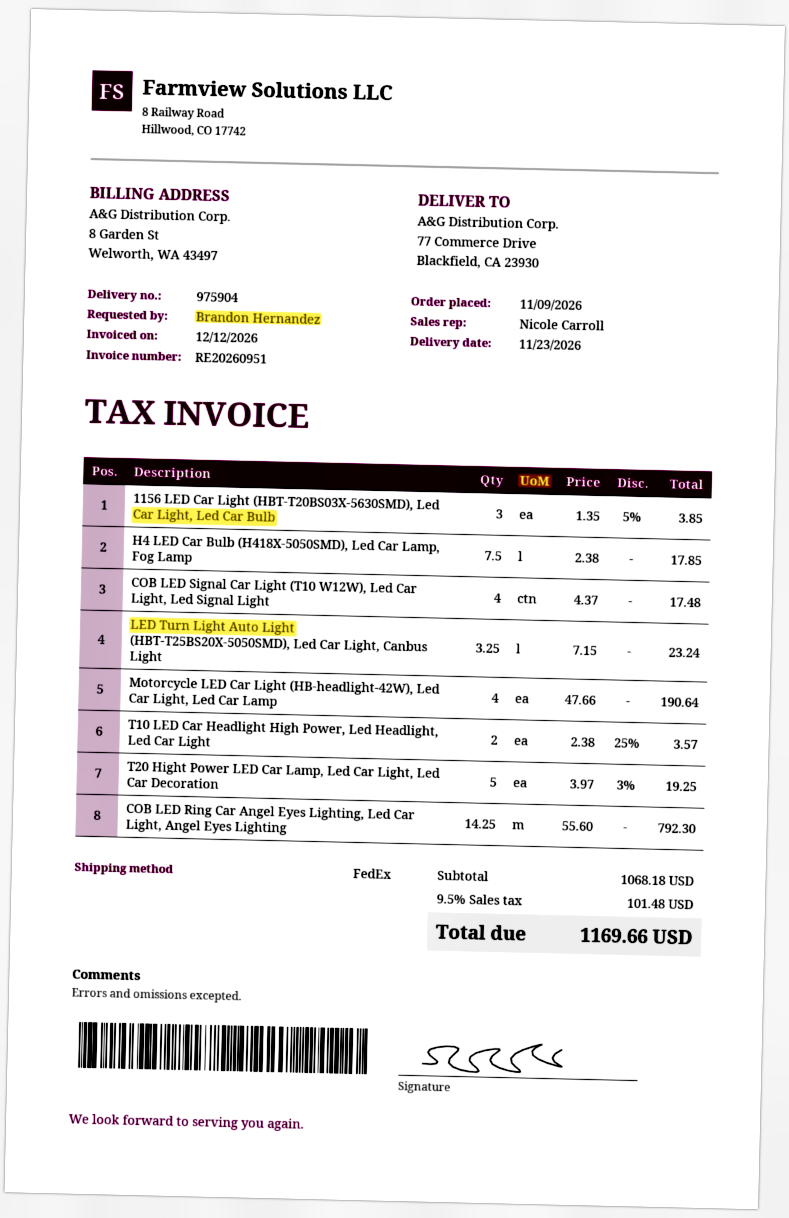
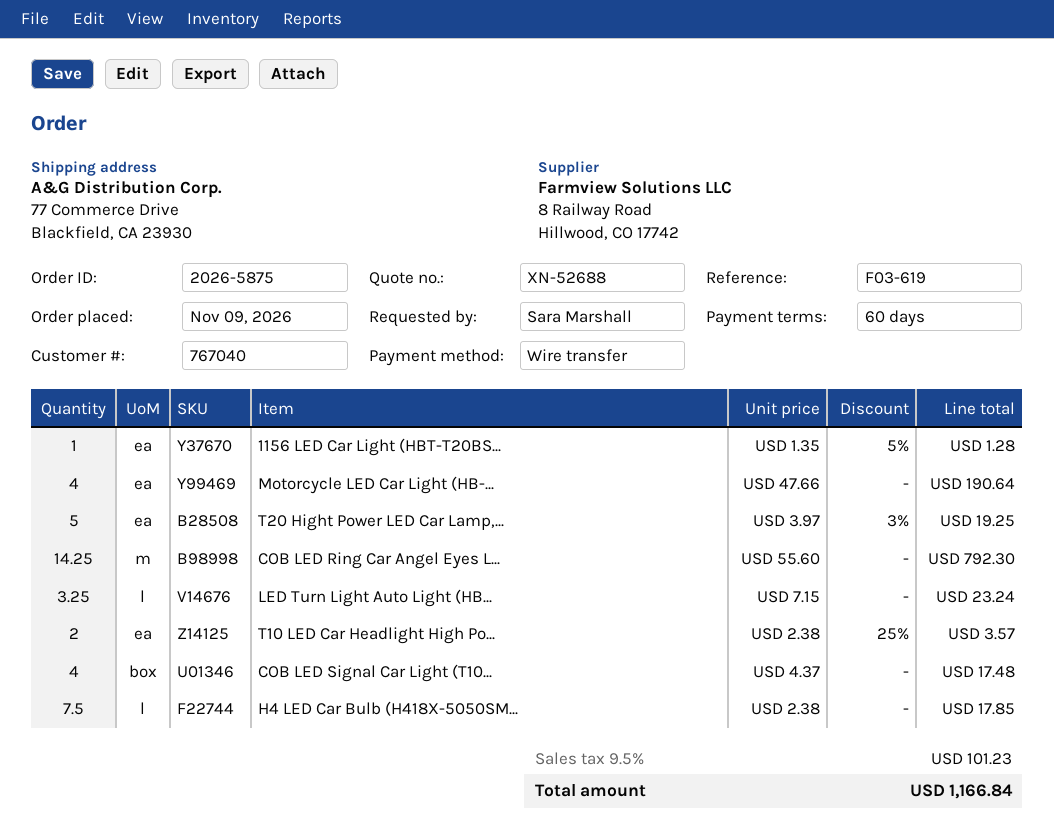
ordered by: Brandon Hernandez -> Sara Marshall
1156 LED Car Light (HBT-T20BS03X-5630SMD), Led Car Light, Led Car Bulb: 3 x 1.35 - 5% = 3.85 -> 1 x 1.35 - 5% = 1.28
tax: 9.5% = 101.48 -> 9.5% = 101.23
total: 1169.66 -> 1166.84

